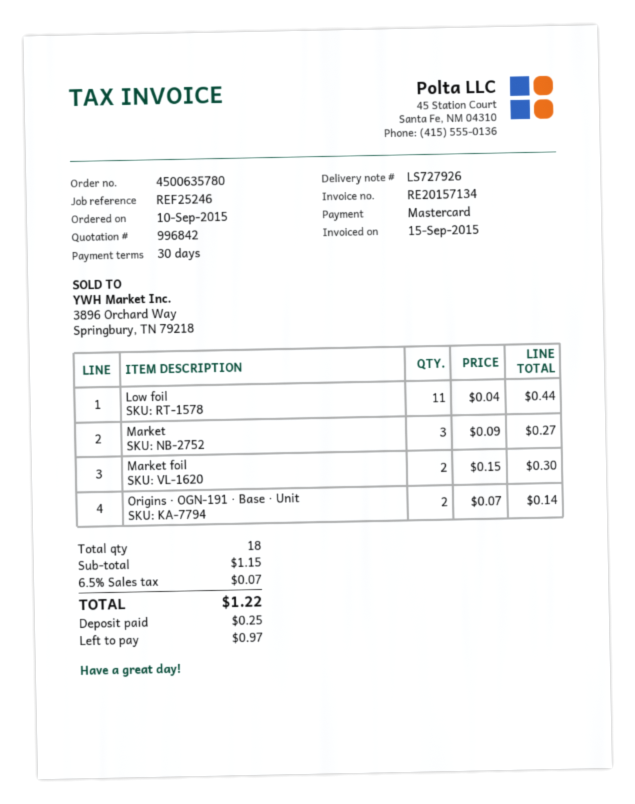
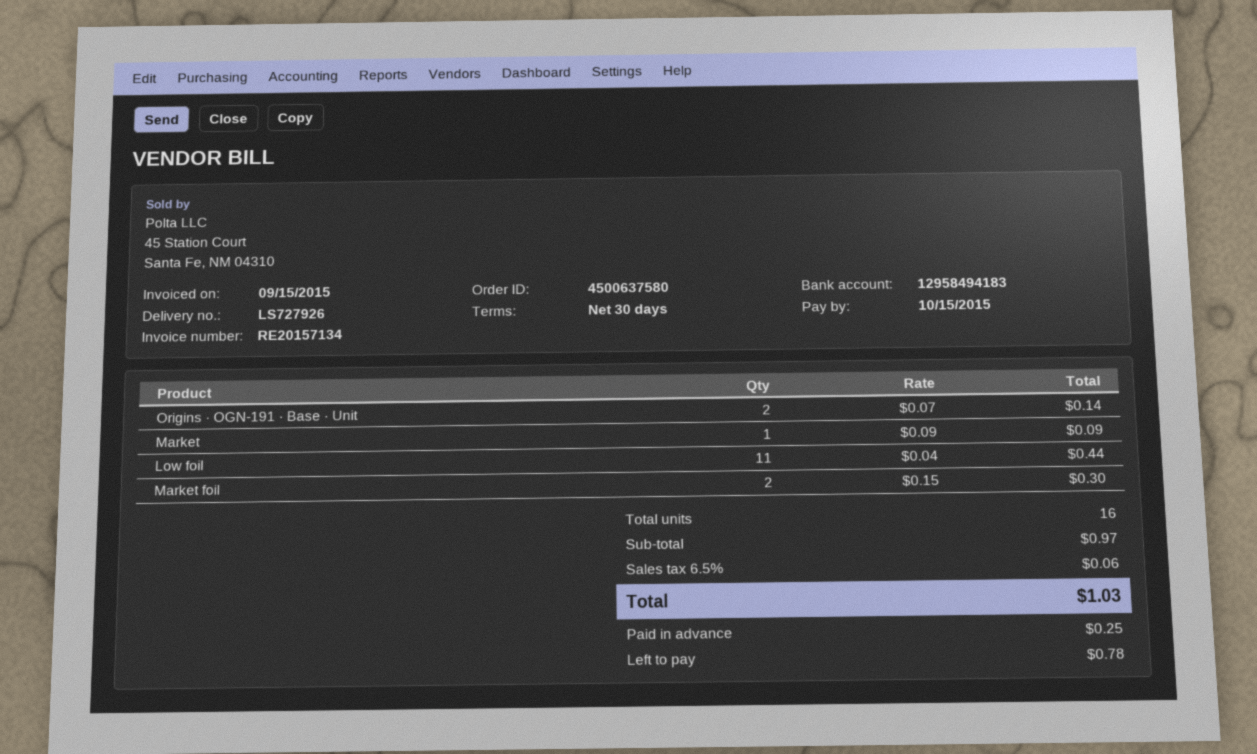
order number: 4500635780 -> 4500637580
Market: 3 x 0.09 = 0.27 -> 1 x 0.09 = 0.09
total quantity: 18 -> 16
subtotal: 1.15 -> 0.97
tax: 6.5% = 0.07 -> 6.5% = 0.06
total: 1.22 -> 1.03
balance: 0.97 -> 0.78

